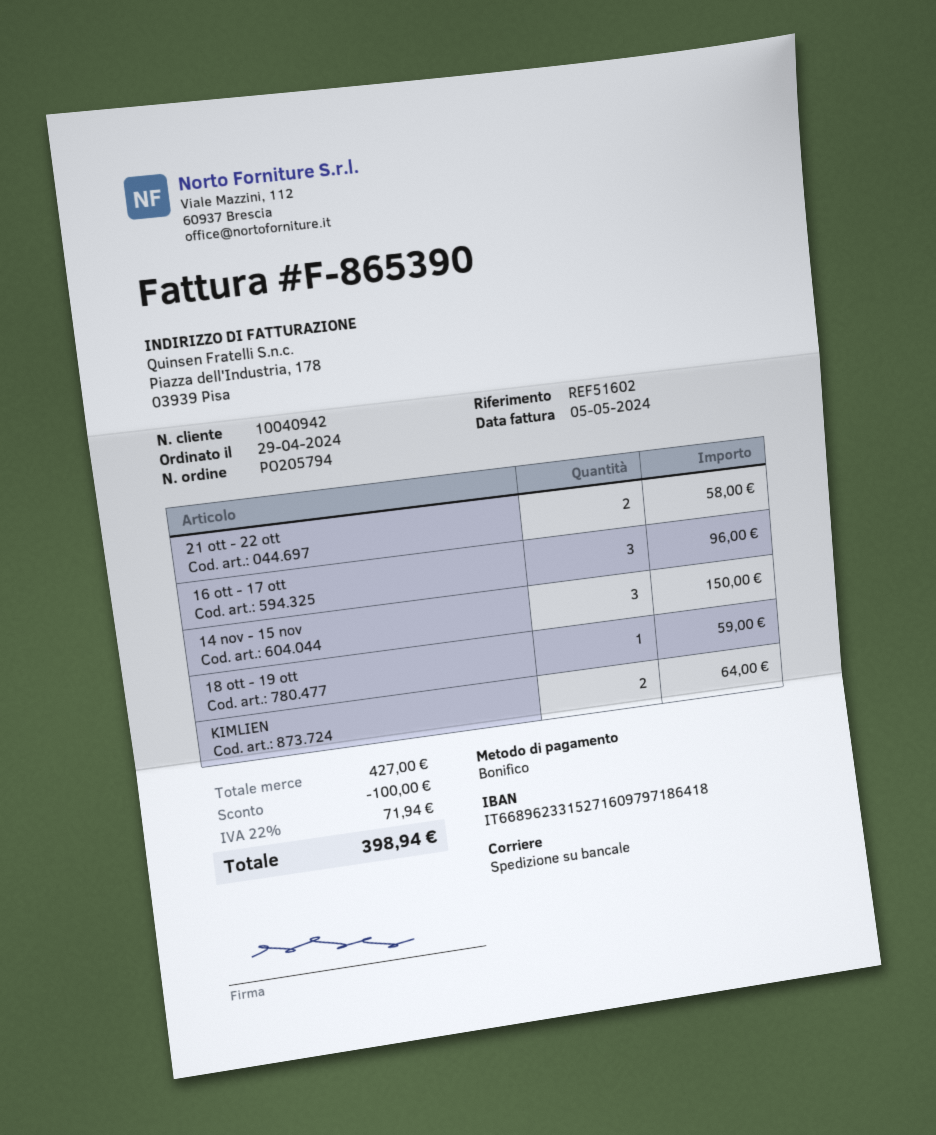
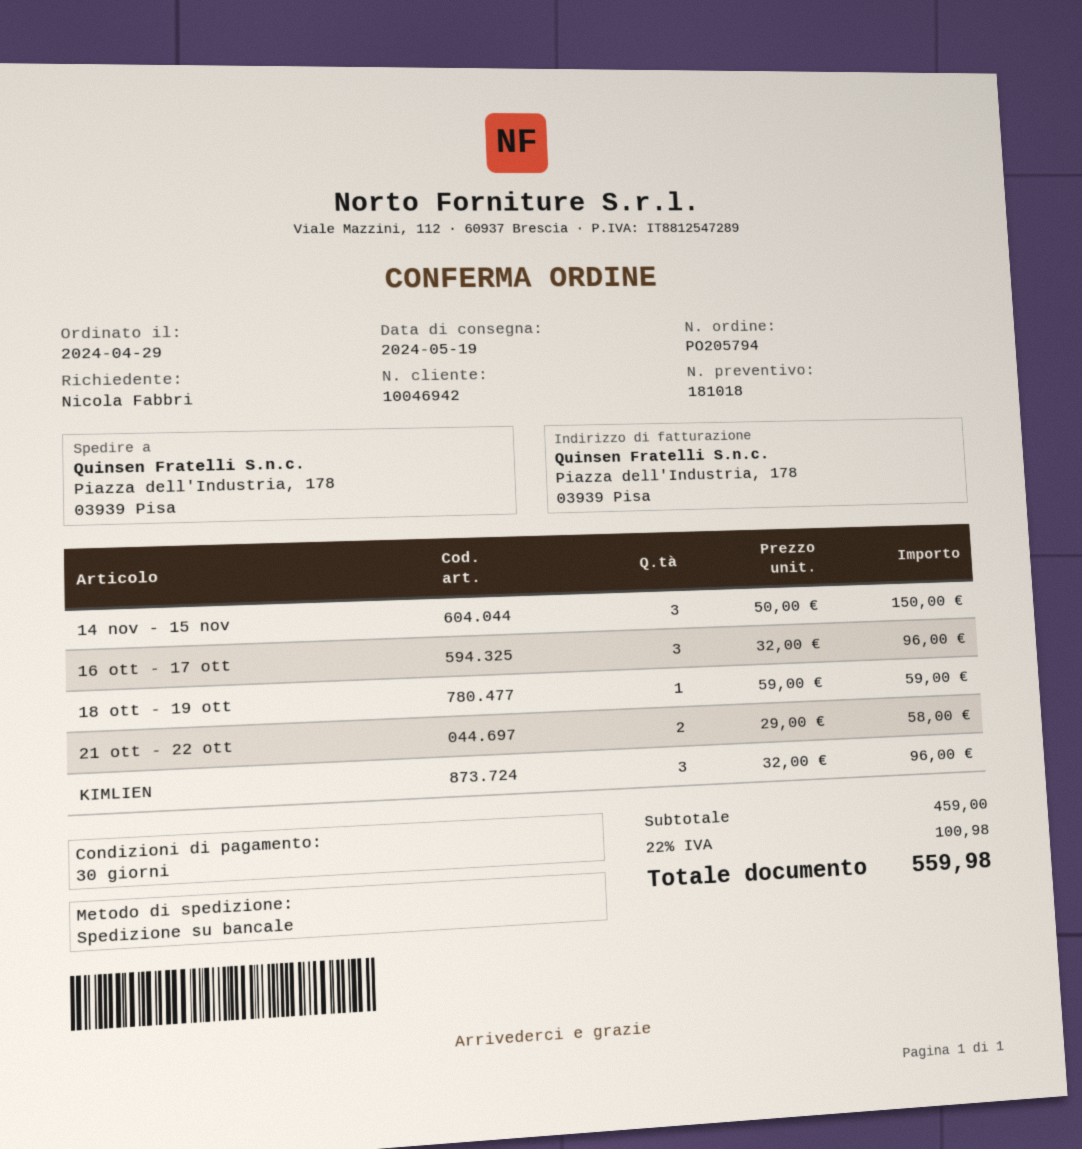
customer number: 10040942 -> 10046942
KIMLIEN: 2 for 64.00 -> 3 for 96.00
subtotal: 427.00 -> 459.00
discount: 100.00 -> none
tax: 22% = 71.94 -> 22% = 100.98
total: 398.94 -> 559.98

